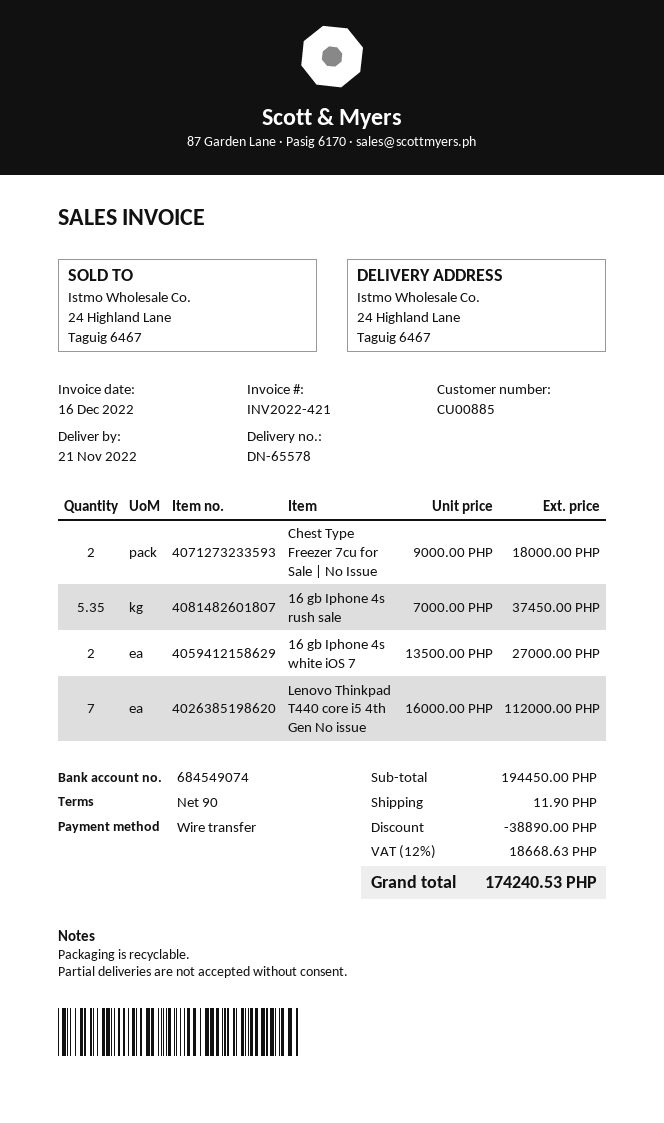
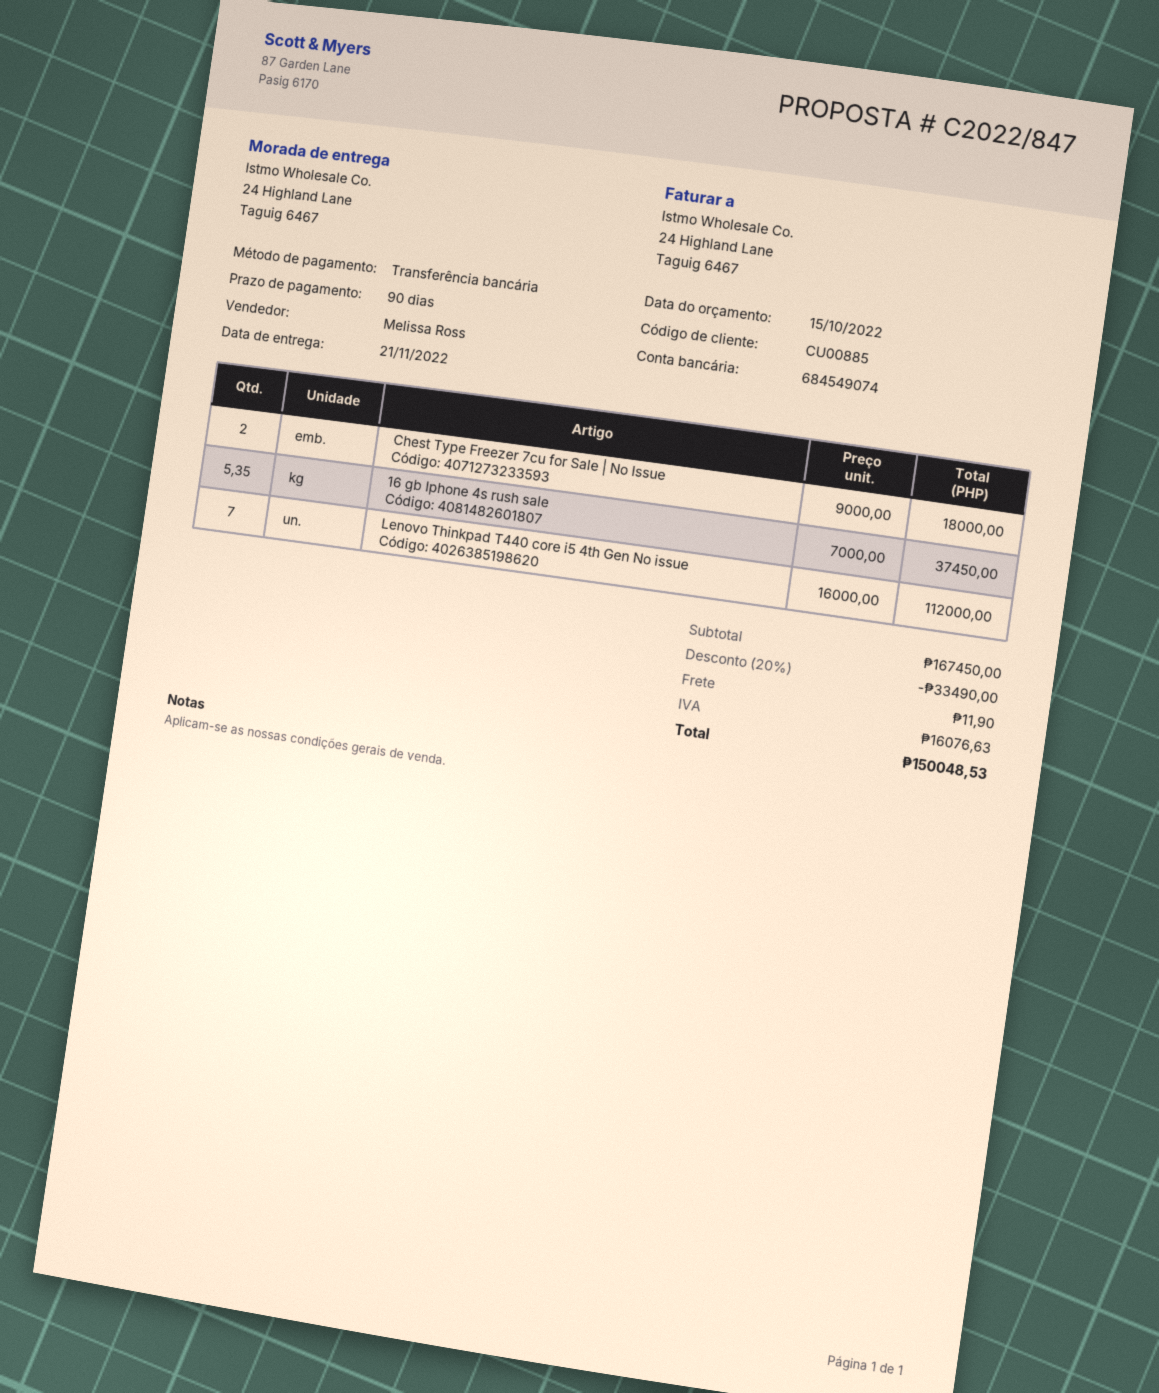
16 gb Iphone 4s white iOS 7: 2 x 13500.00 = 27000.00 -> none
subtotal: 194450.00 -> 167450.00
discount: 38890.00 -> 33490.00
tax: 18668.63 -> 16076.63
total: 174240.53 -> 150048.53

